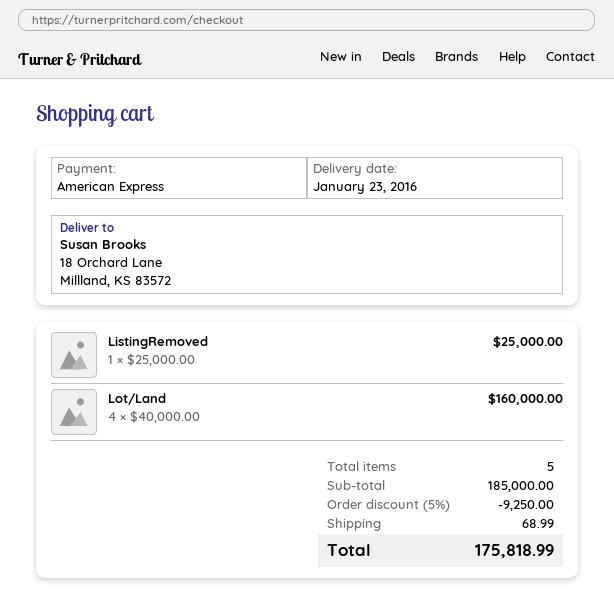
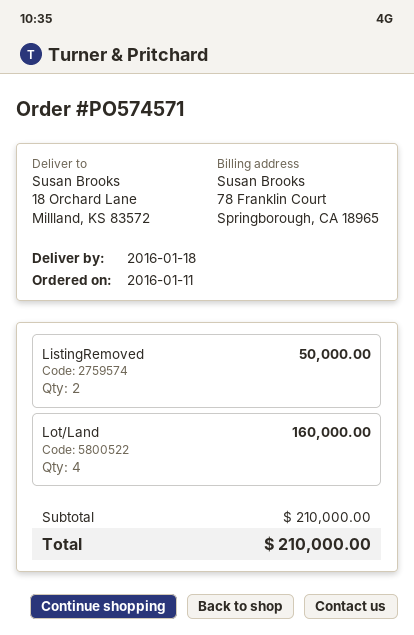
delivery date: 2016-01-23 -> 2016-01-18
ListingRemoved: 1 for 25000.00 -> 2 for 50000.00
subtotal: 185000.00 -> 210000.00
discount: 5% = 9250.00 -> none
shipping: 68.99 -> none
total: 175818.99 -> 210000.00

